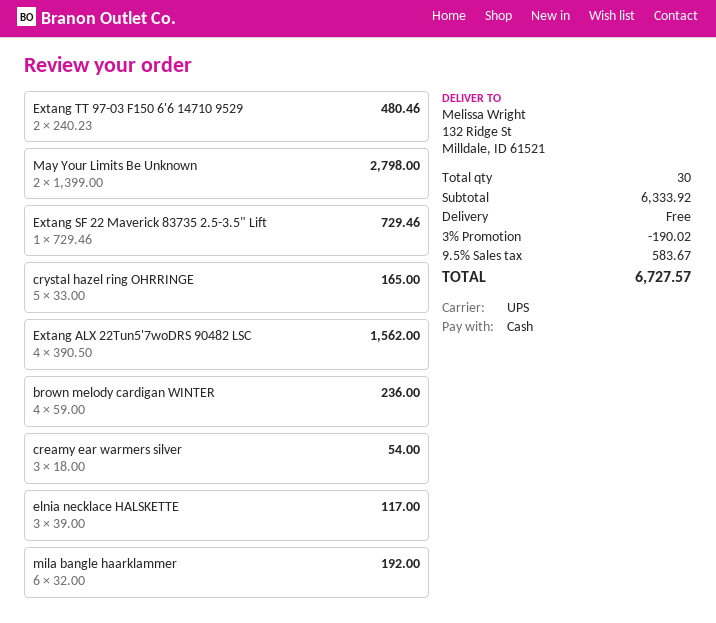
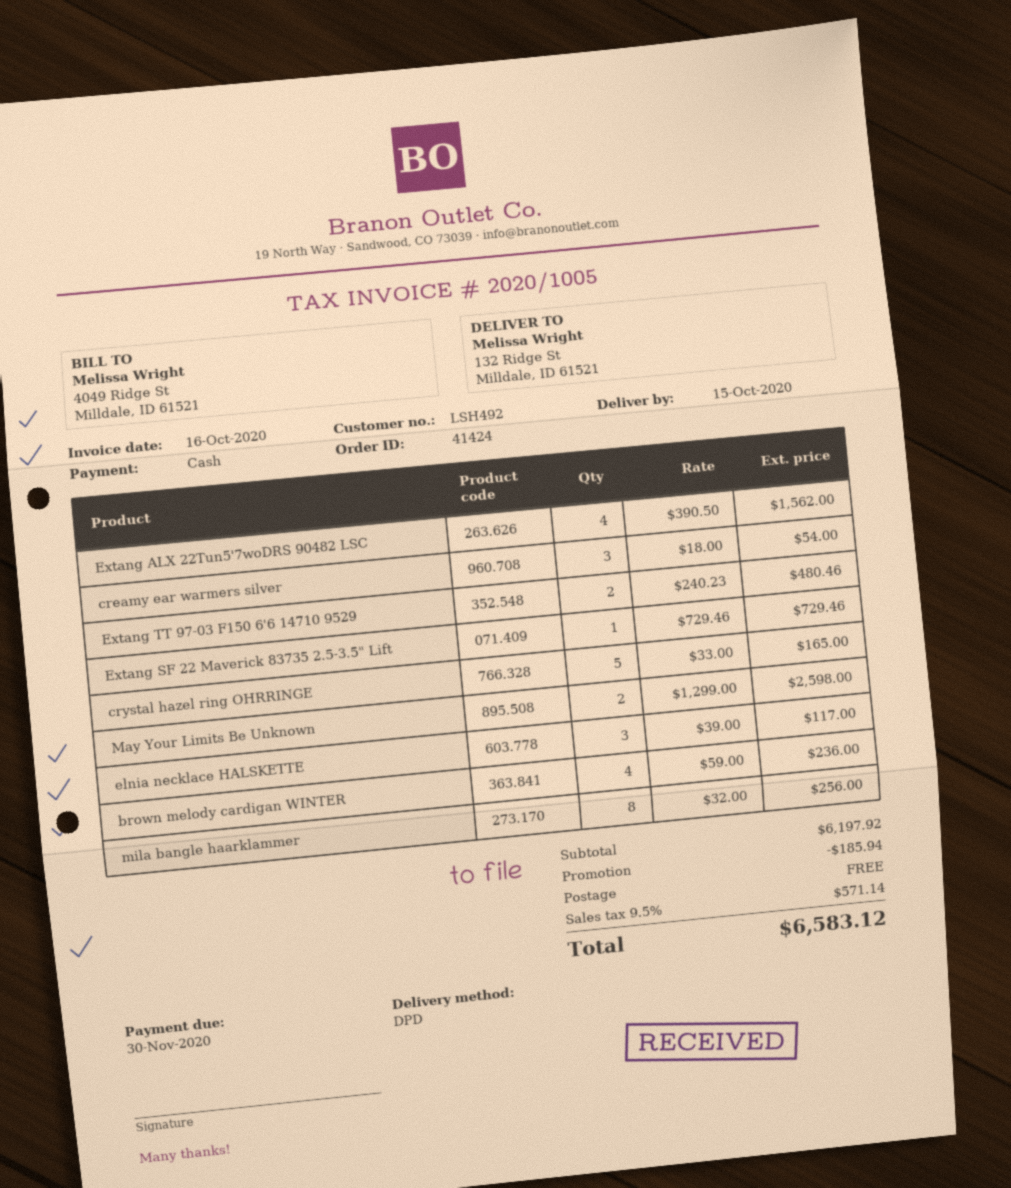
shipping method: UPS -> DPD
May Your Limits Be Unknown: 2 x 1399.00 = 2798.00 -> 2 x 1299.00 = 2598.00
mila bangle haarklammer: 6 x 32.00 = 192.00 -> 8 x 32.00 = 256.00
subtotal: 6333.92 -> 6197.92
discount: 190.02 -> 185.94
tax: 9.5% = 583.67 -> 9.5% = 571.14
total: 6727.57 -> 6583.12

